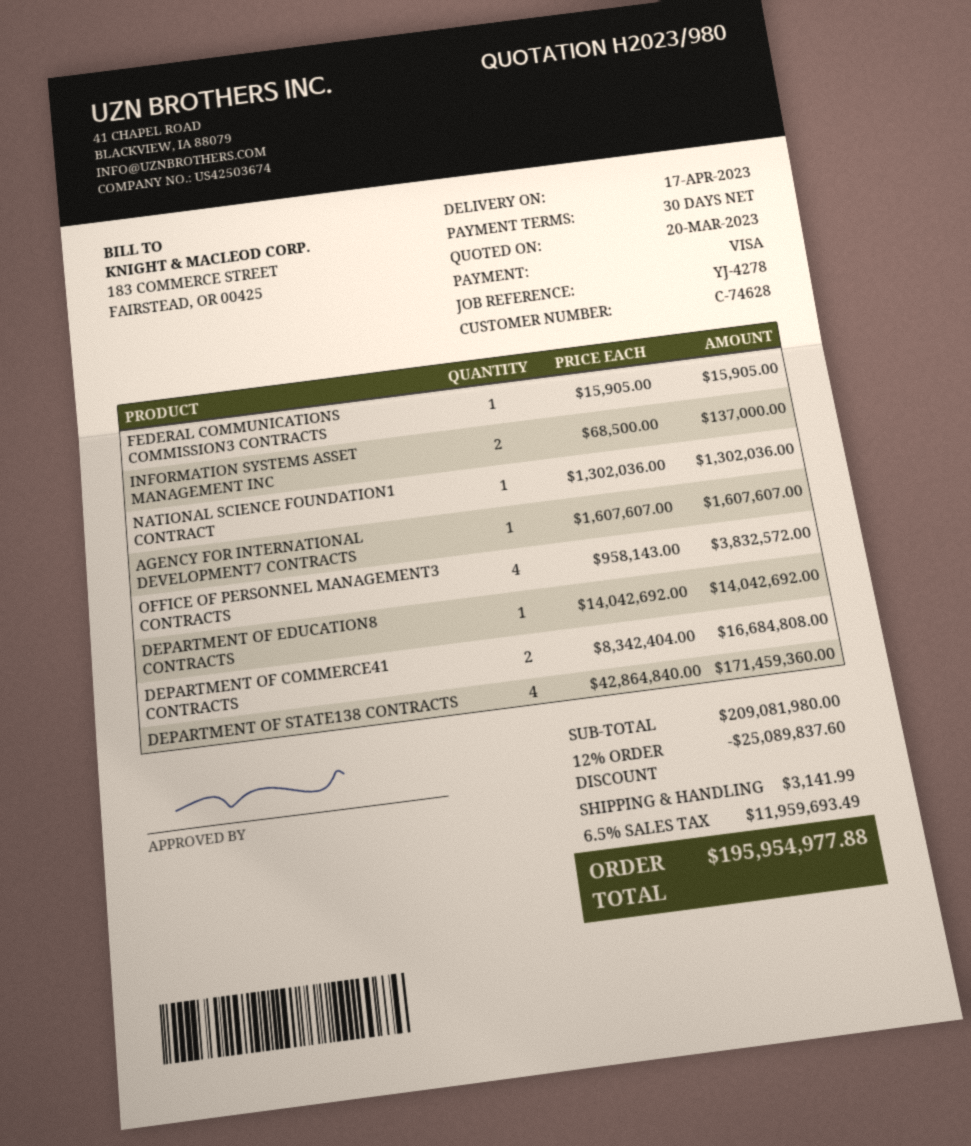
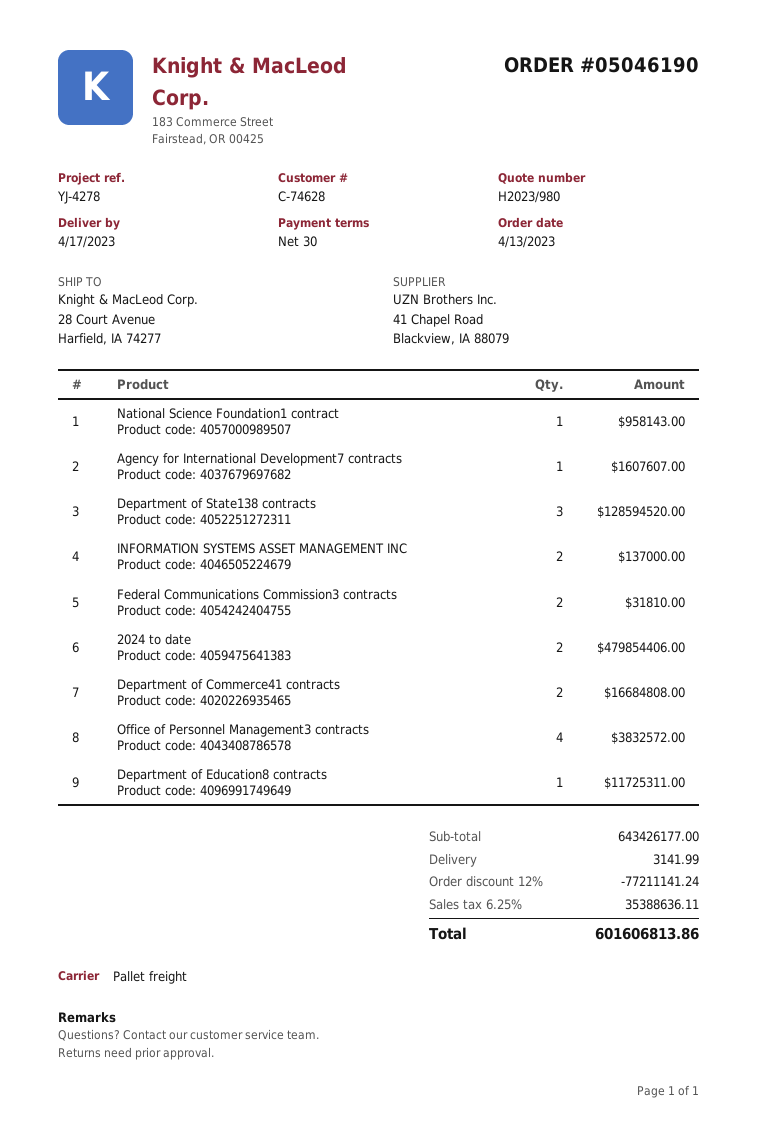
FEDERAL COMMUNICATIONS COMMISSION3 CONTRACTS: 1 for 15905.00 -> 2 for 31810.00
NATIONAL SCIENCE FOUNDATION1 CONTRACT: 1 for 1302036.00 -> 1 for 958143.00
DEPARTMENT OF EDUCATION8 CONTRACTS: 1 for 14042692.00 -> 1 for 11725311.00
DEPARTMENT OF STATE138 CONTRACTS: 4 for 171459360.00 -> 3 for 128594520.00
2024 to date: none -> 2 for 479854406.00
subtotal: 209081980.00 -> 643426177.00
discount: 12% = 25089837.60 -> 12% = 77211141.24
tax: 6.5% = 11959693.49 -> 6.25% = 35388636.11
total: 195954977.88 -> 601606813.86

